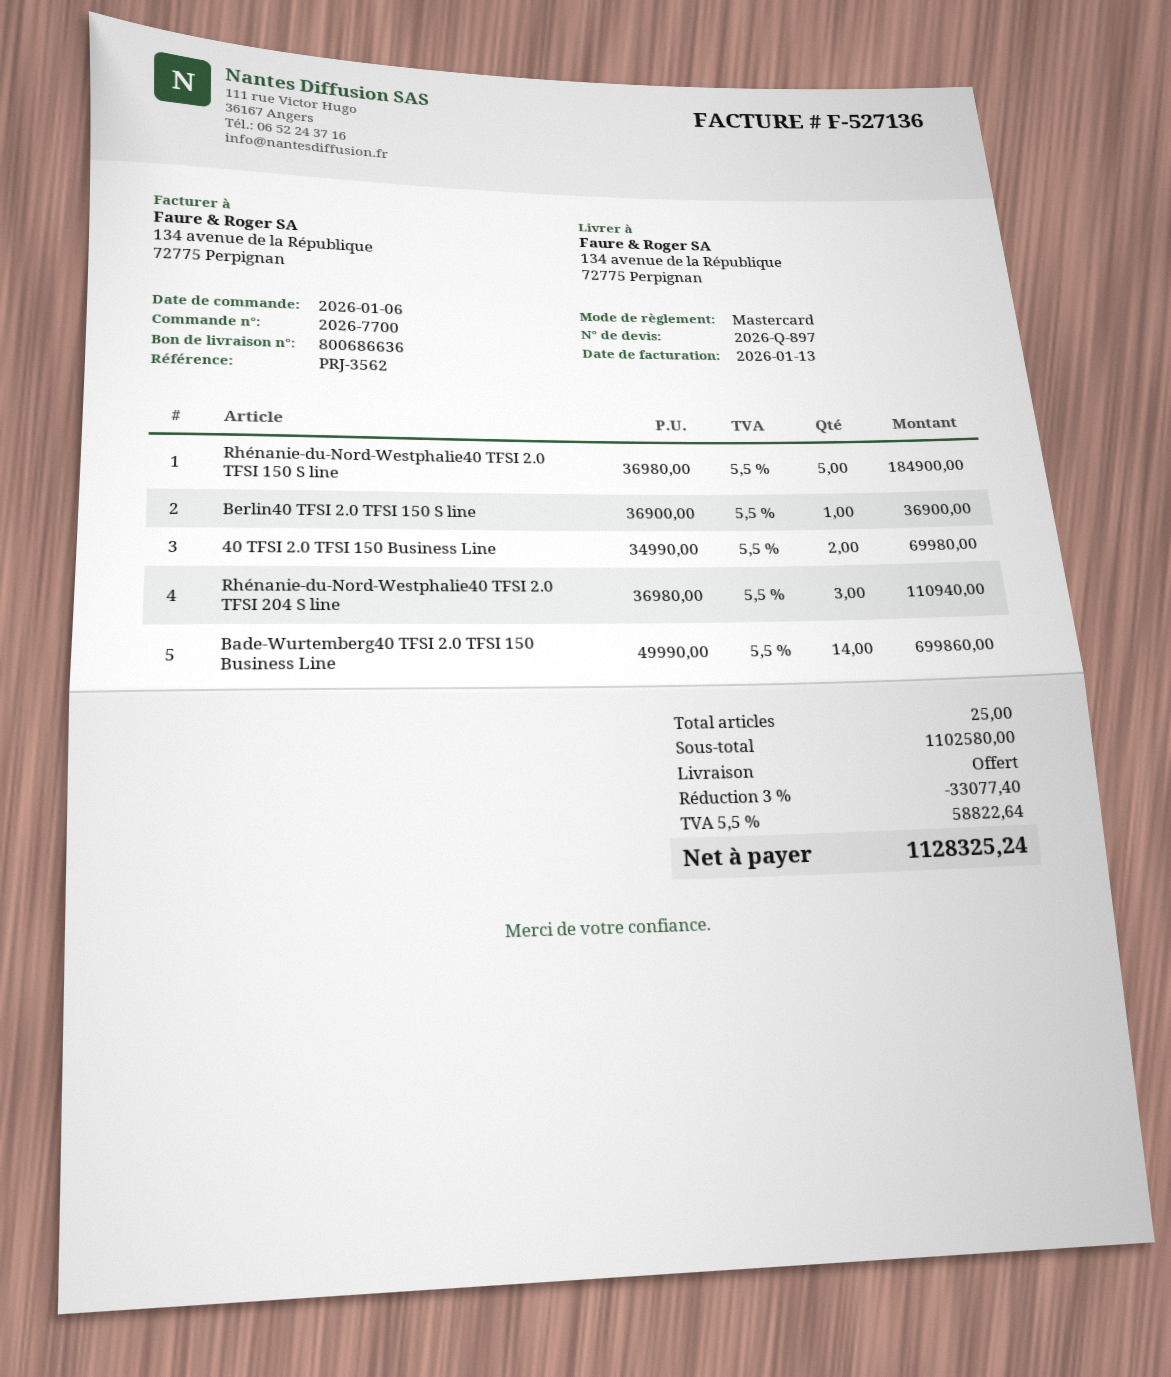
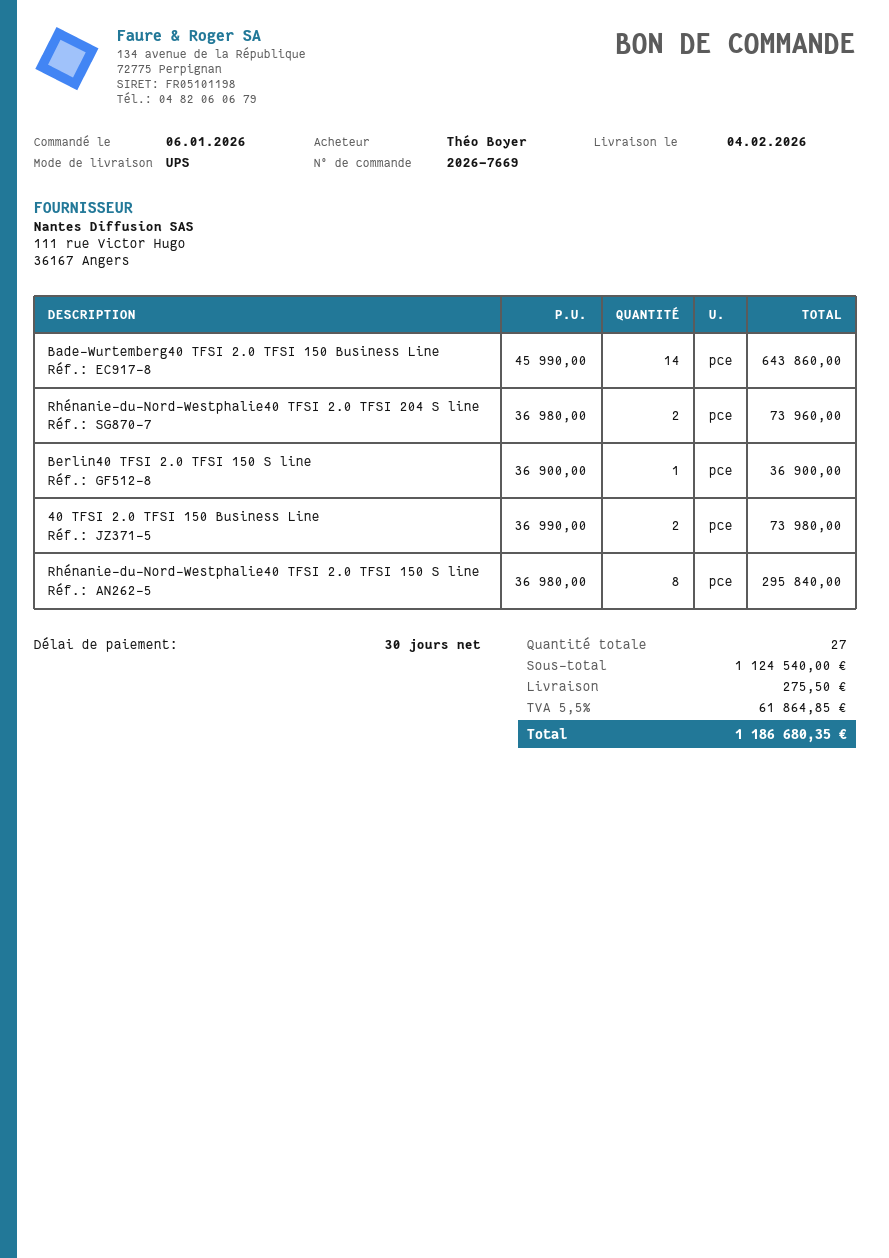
order number: 2026-7700 -> 2026-7669
Rhénanie-du-Nord-Westphalie40 TFSI 2.0 TFSI 150 S line: 5 x 36980.00 = 184900.00 -> 8 x 36980.00 = 295840.00
40 TFSI 2.0 TFSI 150 Business Line: 2 x 34990.00 = 69980.00 -> 2 x 36990.00 = 73980.00
Rhénanie-du-Nord-Westphalie40 TFSI 2.0 TFSI 204 S line: 3 x 36980.00 = 110940.00 -> 2 x 36980.00 = 73960.00
Bade-Wurtemberg40 TFSI 2.0 TFSI 150 Business Line: 14 x 49990.00 = 699860.00 -> 14 x 45990.00 = 643860.00
total quantity: 25 -> 27
subtotal: 1102580.00 -> 1124540.00
discount: 3% = 33077.40 -> none
shipping: 0.00 -> 275.50
tax: 5.5% = 58822.64 -> 5.5% = 61864.85
total: 1128325.24 -> 1186680.35

